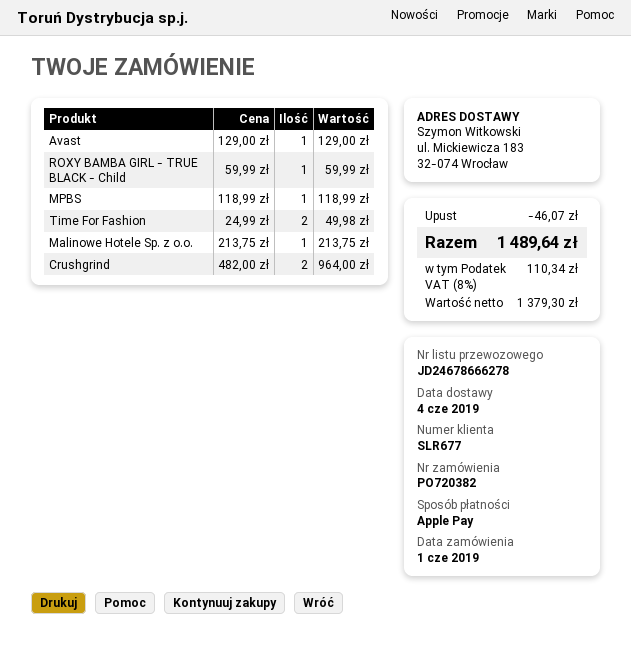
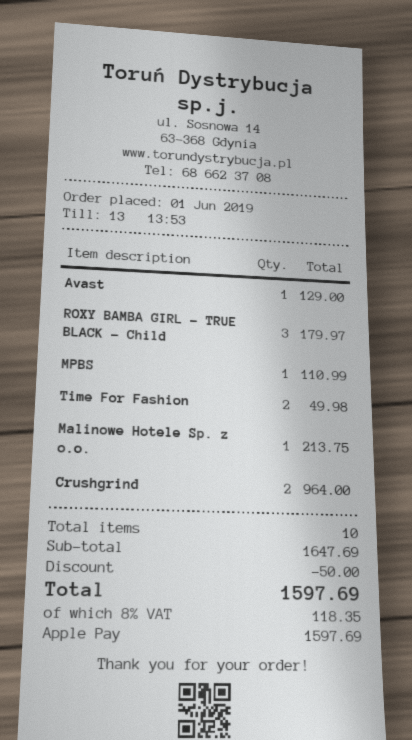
ROXY BAMBA GIRL - TRUE BLACK - Child: 1 for 59.99 -> 3 for 179.97
MPBS: 1 for 118.99 -> 1 for 110.99
discount: 46.07 -> 50.00
tax: 8% = 110.34 -> 8% = 118.35
total: 1489.64 -> 1597.69

